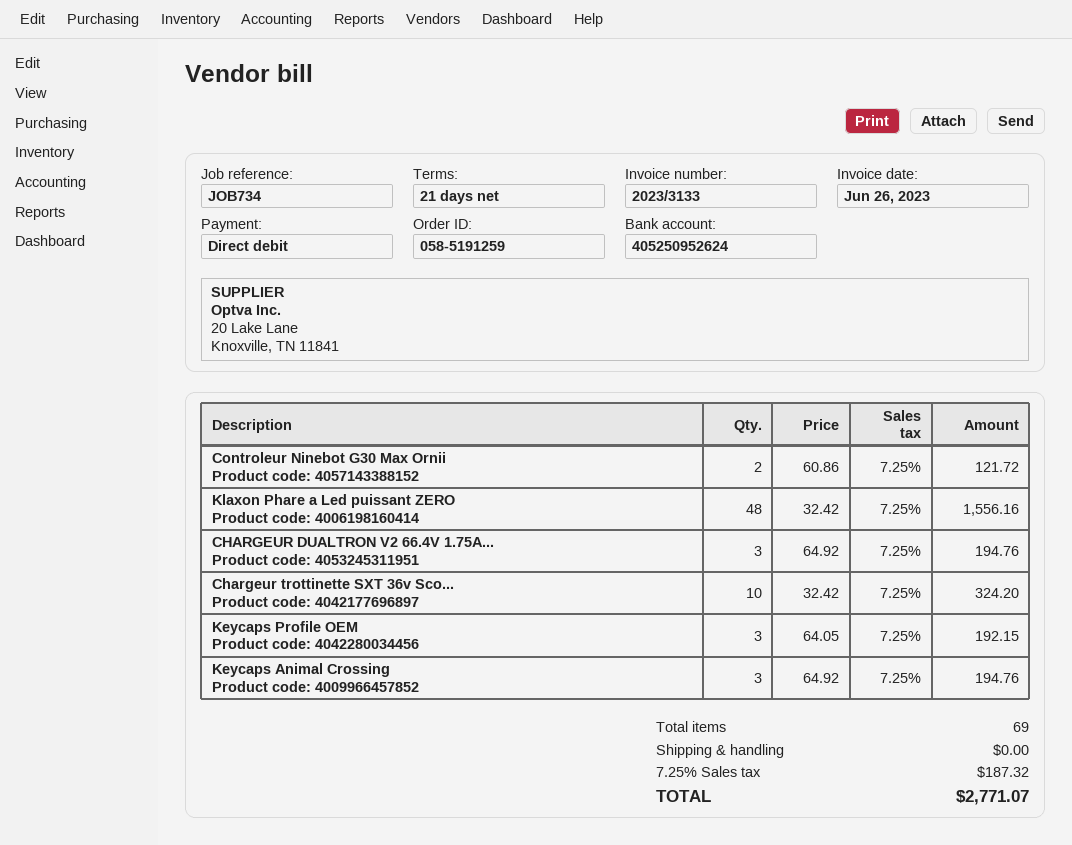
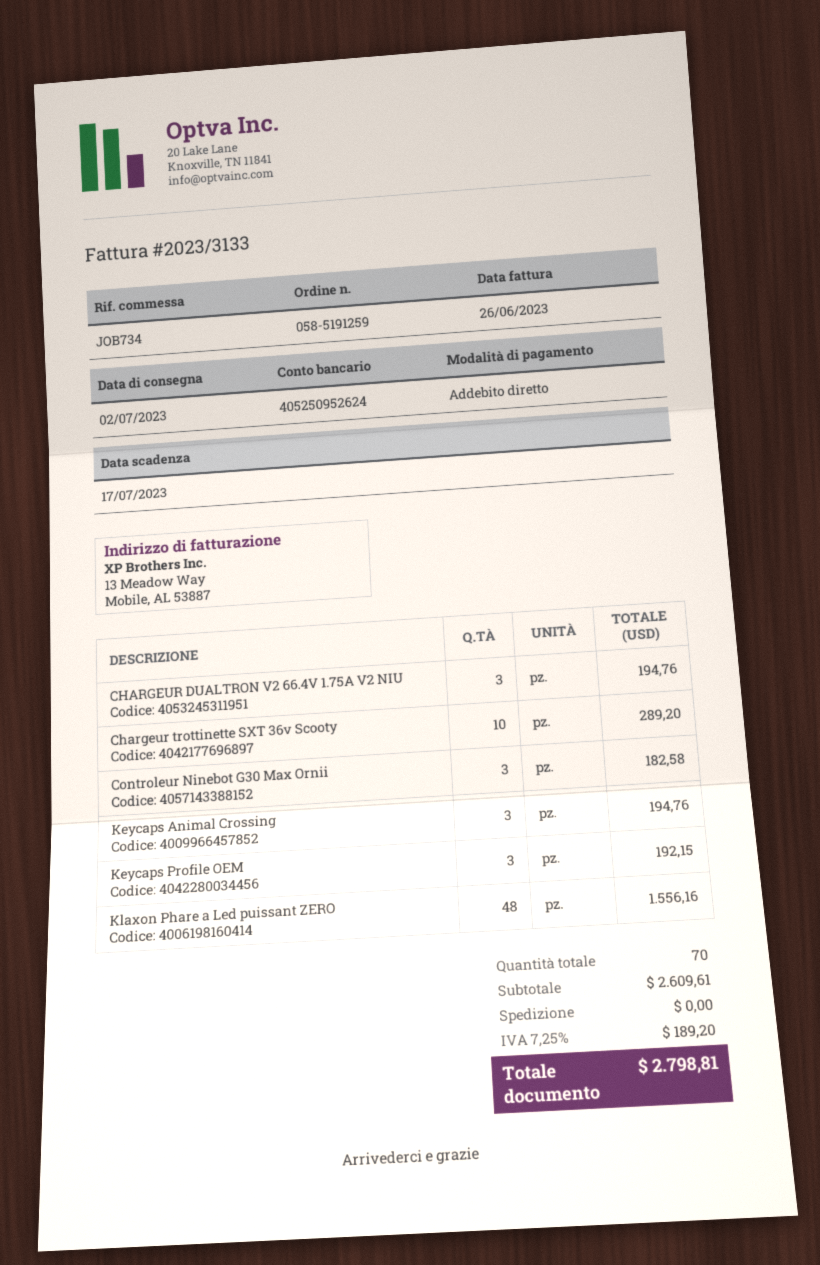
Controleur Ninebot G30 Max Ornii: 2 for 121.72 -> 3 for 182.58
Chargeur trottinette SXT 36v Sco...: 10 for 324.20 -> 10 for 289.20
total quantity: 69 -> 70
tax: 7.25% = 187.32 -> 7.25% = 189.20
total: 2771.07 -> 2798.81

